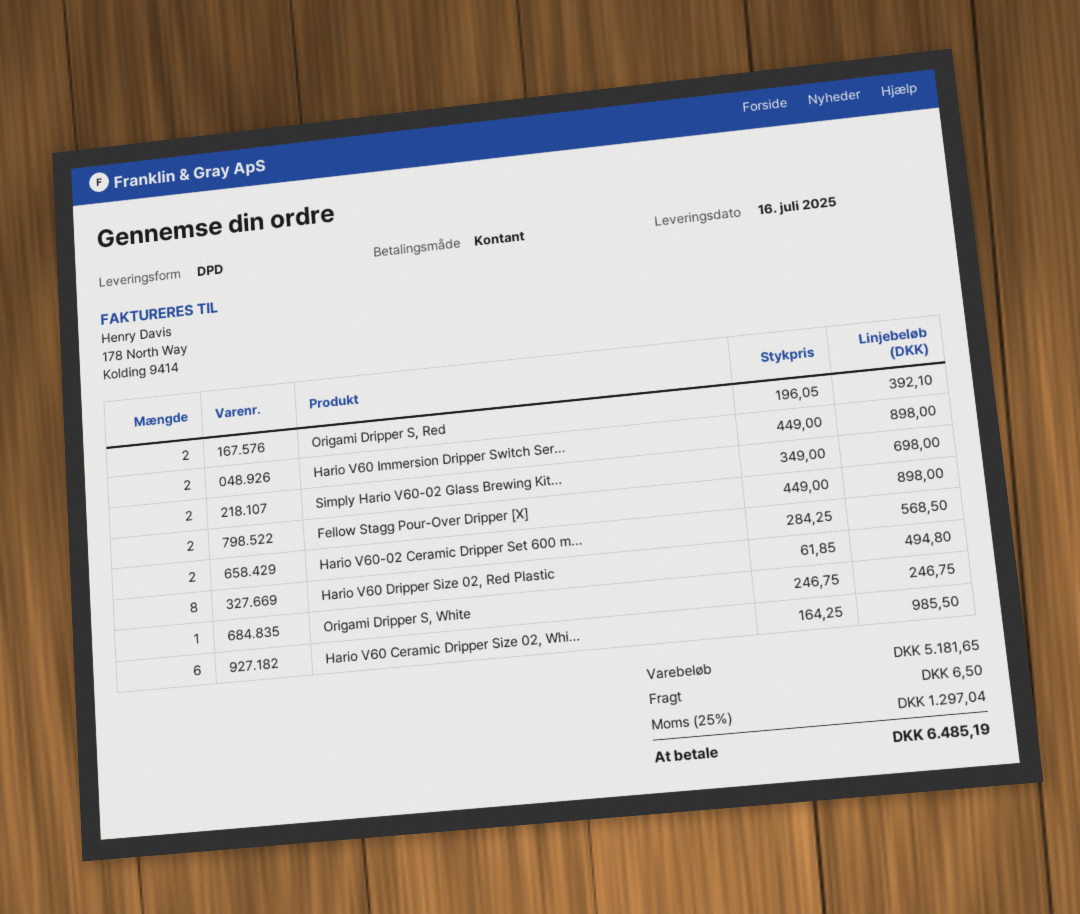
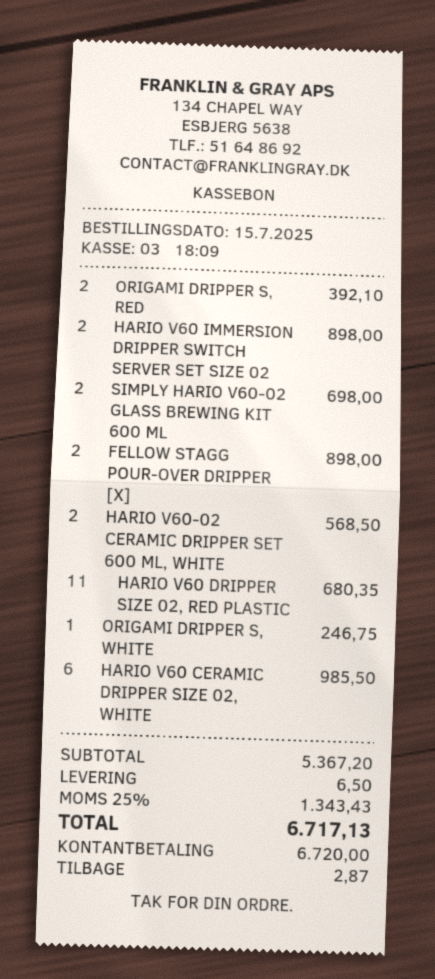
Hario V60 Dripper Size 02, Red Plastic: 8 for 494.80 -> 11 for 680.35
subtotal: 5181.65 -> 5367.20
tax: 25% = 1297.04 -> 25% = 1343.43
total: 6485.19 -> 6717.13

